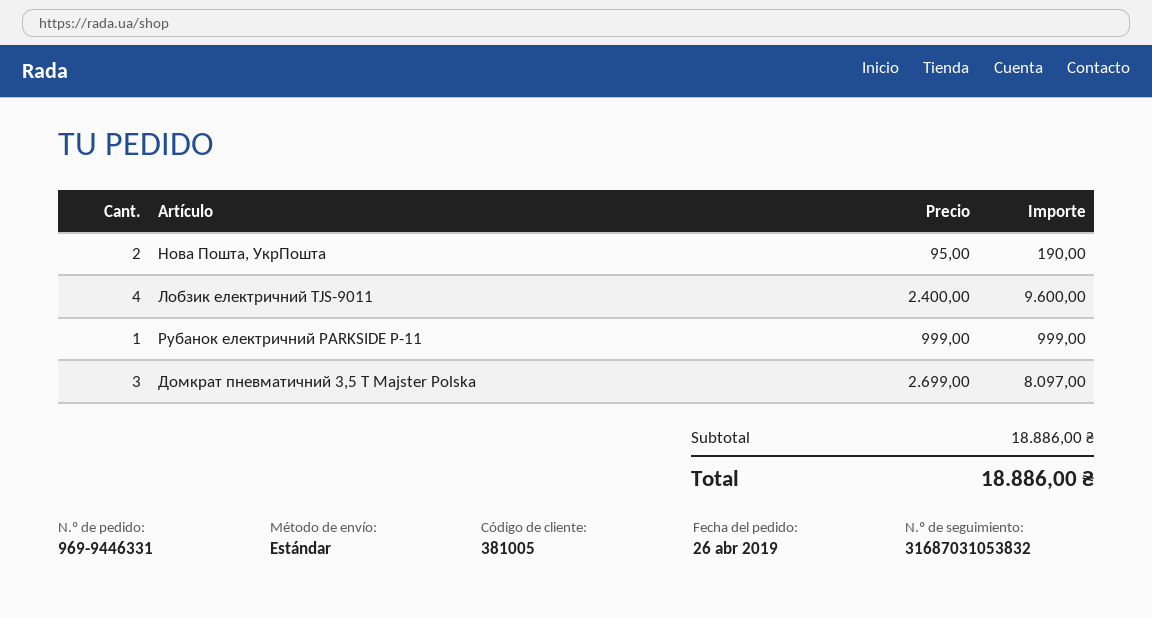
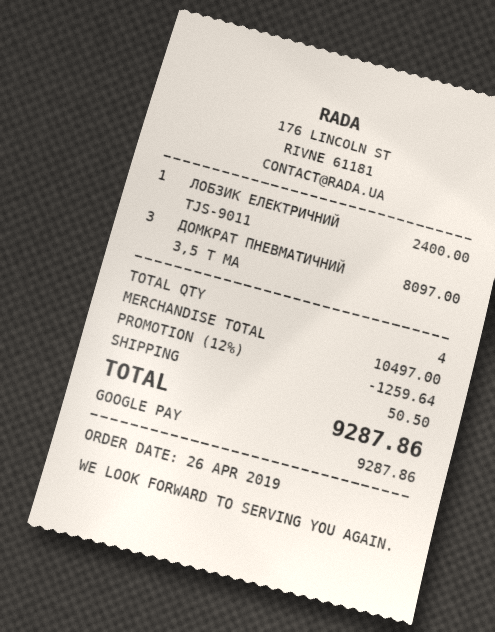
Нова Пошта, УкрПошта: 2 for 190.00 -> none
Лобзик електричний TJS-9011: 4 for 9600.00 -> 1 for 2400.00
Рубанок електричний PARKSIDE P-11: 1 for 999.00 -> none
subtotal: 18886.00 -> 10497.00
discount: none -> 12% = 1259.64
shipping: none -> 50.50
total: 18886.00 -> 9287.86

